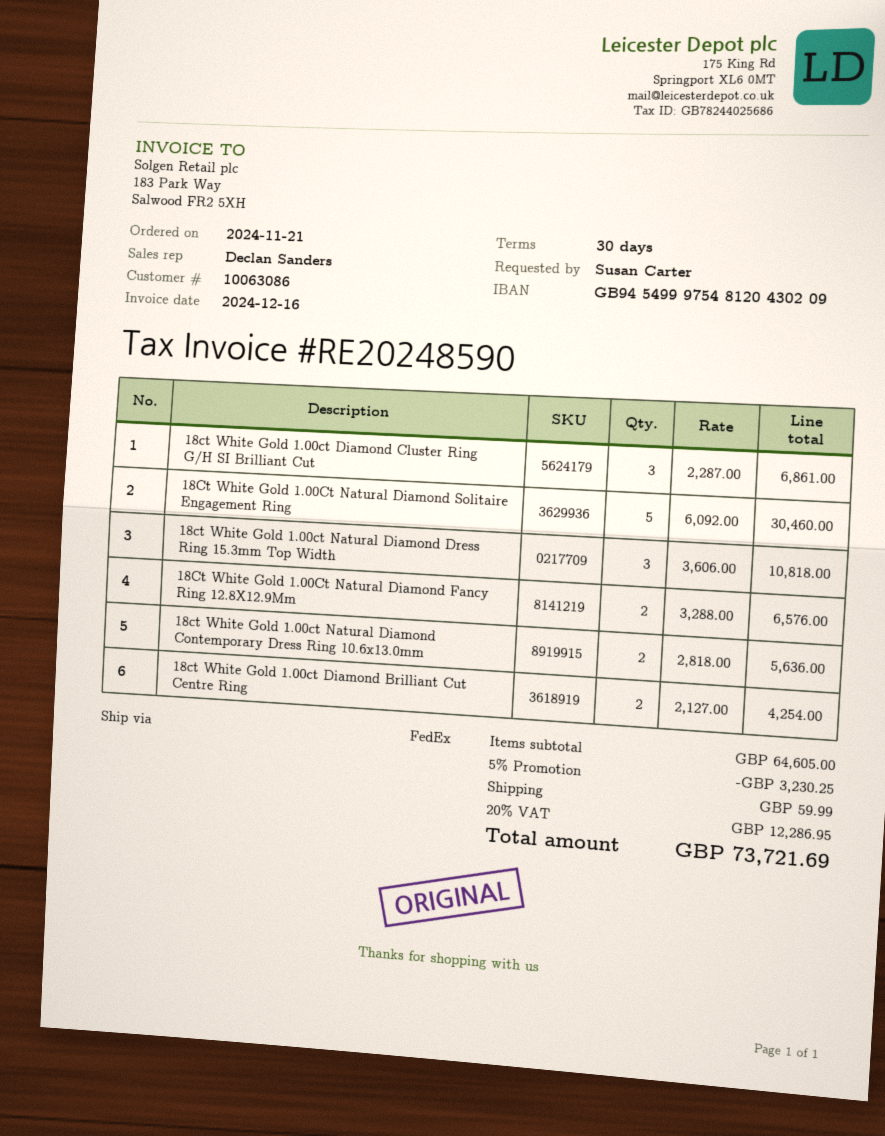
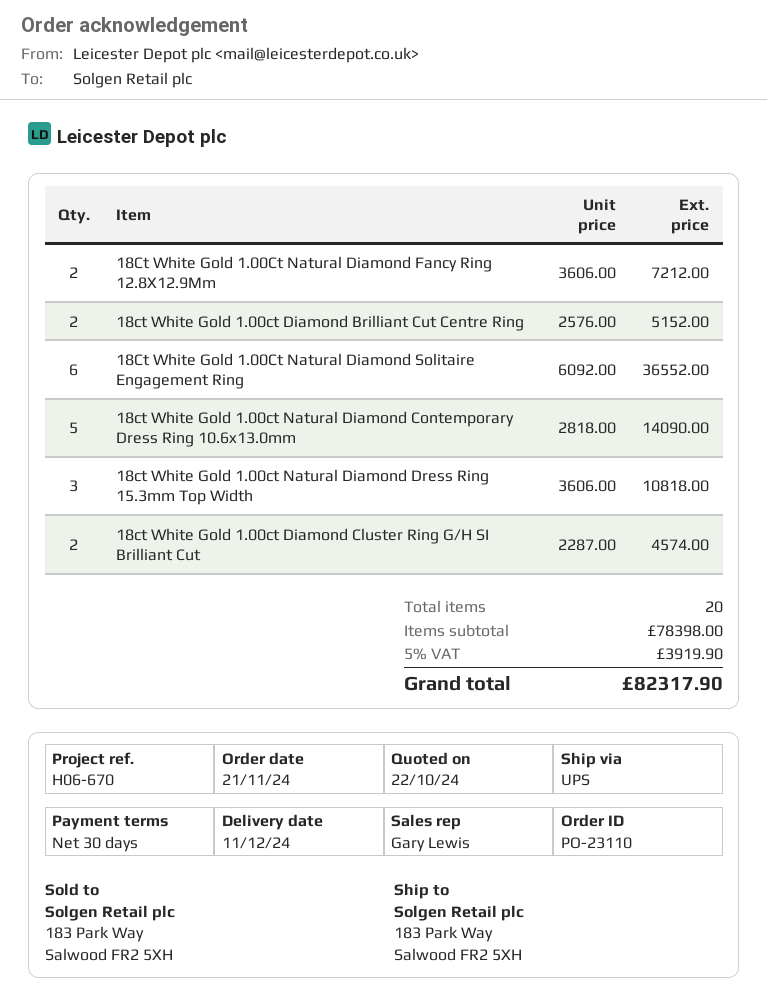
sales rep: Declan Sanders -> Gary Lewis
shipping method: FedEx -> UPS
18ct White Gold 1.00ct Diamond Cluster Ring G/H SI Brilliant Cut: 3 x 2287.00 = 6861.00 -> 2 x 2287.00 = 4574.00
18Ct White Gold 1.00Ct Natural Diamond Solitaire Engagement Ring: 5 x 6092.00 = 30460.00 -> 6 x 6092.00 = 36552.00
18Ct White Gold 1.00Ct Natural Diamond Fancy Ring 12.8X12.9Mm: 2 x 3288.00 = 6576.00 -> 2 x 3606.00 = 7212.00
18ct White Gold 1.00ct Natural Diamond Contemporary Dress Ring 10.6x13.0mm: 2 x 2818.00 = 5636.00 -> 5 x 2818.00 = 14090.00
18ct White Gold 1.00ct Diamond Brilliant Cut Centre Ring: 2 x 2127.00 = 4254.00 -> 2 x 2576.00 = 5152.00
subtotal: 64605.00 -> 78398.00
discount: 5% = 3230.25 -> none
shipping: 59.99 -> none
tax: 20% = 12286.95 -> 5% = 3919.90
total: 73721.69 -> 82317.90

